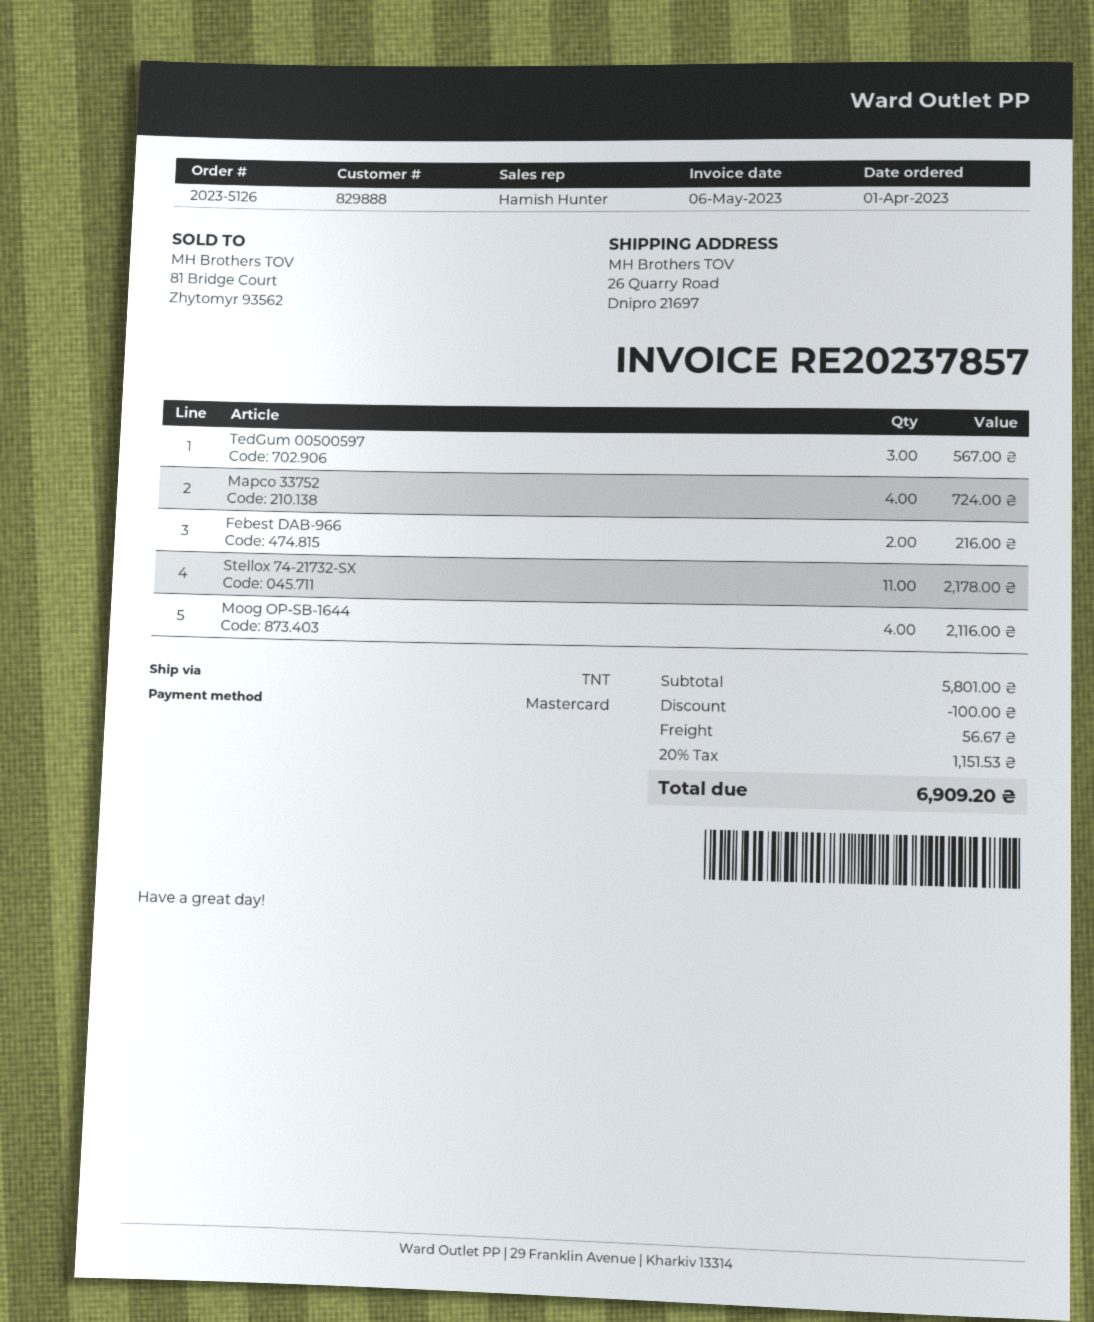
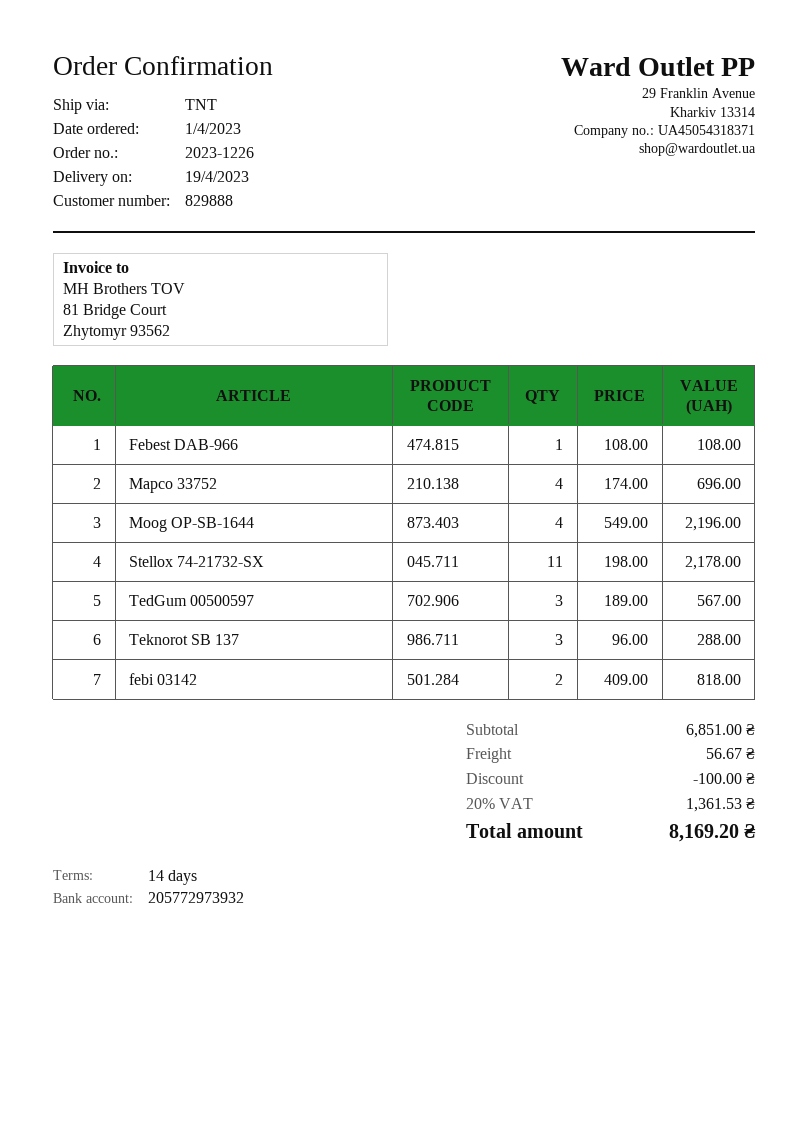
order number: 2023-5126 -> 2023-1226
Mapco 33752: 4 for 724.00 -> 4 for 696.00
Febest DAB-966: 2 for 216.00 -> 1 for 108.00
Moog OP-SB-1644: 4 for 2116.00 -> 4 for 2196.00
Teknorot SB 137: none -> 3 for 288.00
febi 03142: none -> 2 for 818.00
subtotal: 5801.00 -> 6851.00
tax: 20% = 1151.53 -> 20% = 1361.53
total: 6909.20 -> 8169.20

